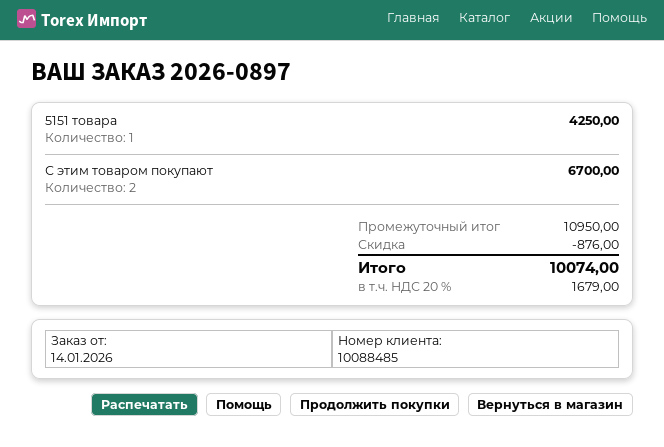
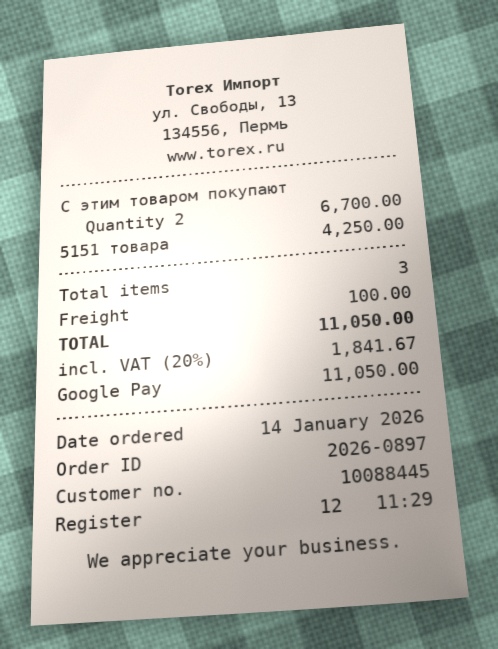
customer number: 10088485 -> 10088445
discount: 876.00 -> none
shipping: none -> 100.00
tax: 20% = 1679.00 -> 20% = 1841.67
total: 10074.00 -> 11050.00

